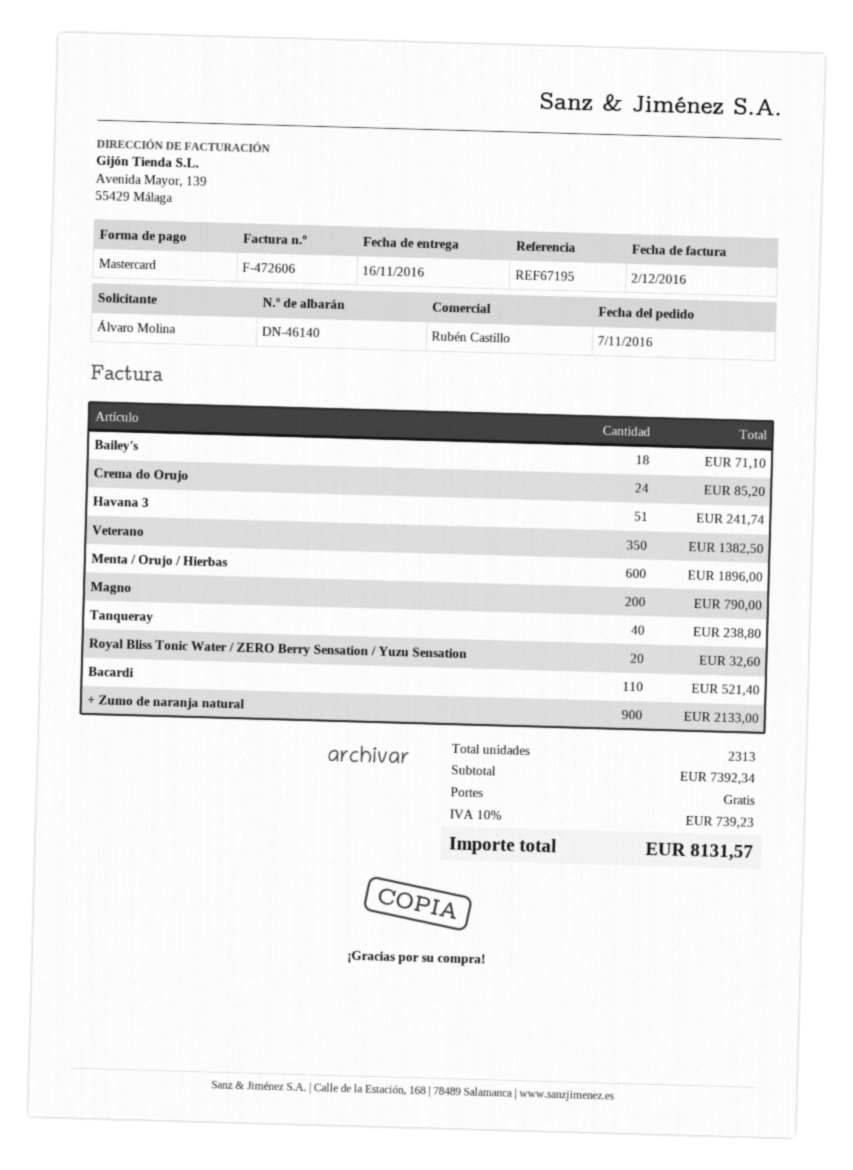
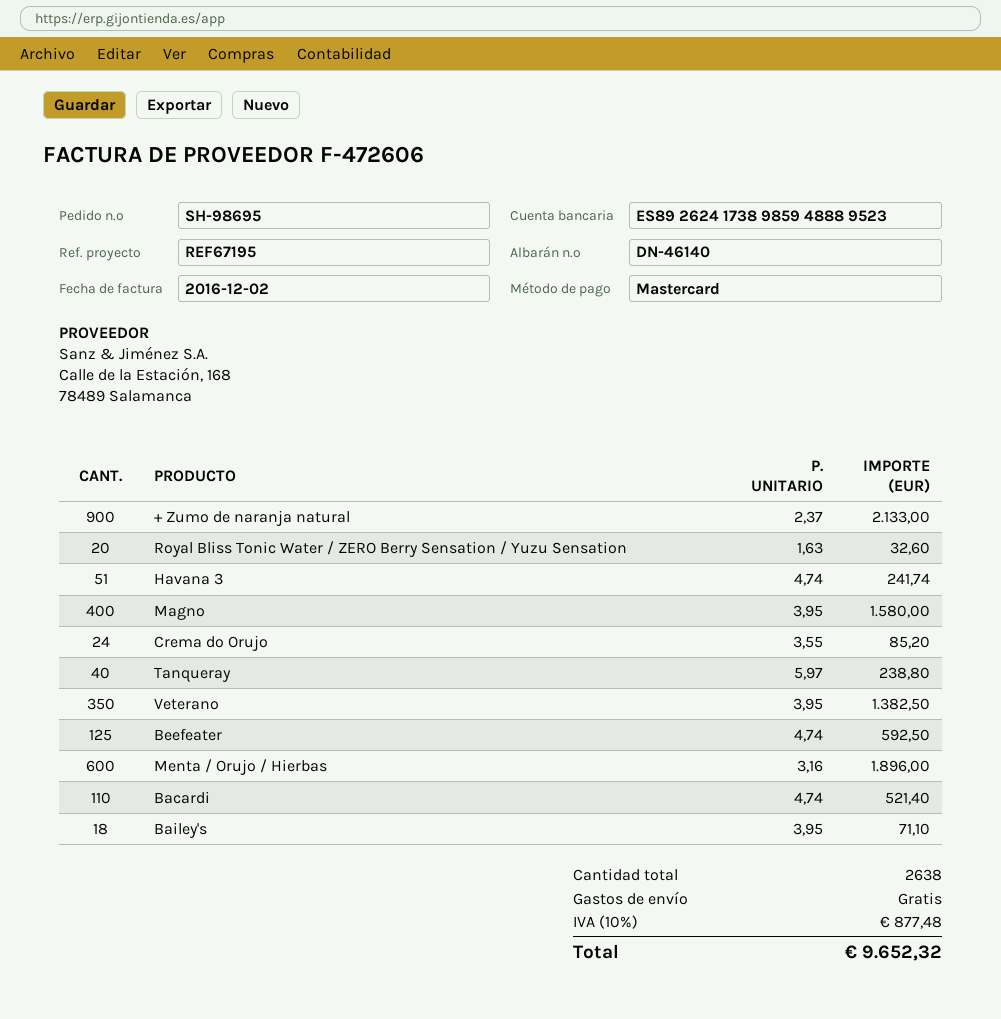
Magno: 200 for 790.00 -> 400 for 1580.00
Beefeater: none -> 125 for 592.50
total quantity: 2313 -> 2638
tax: 10% = 739.23 -> 10% = 877.48
total: 8131.57 -> 9652.32

